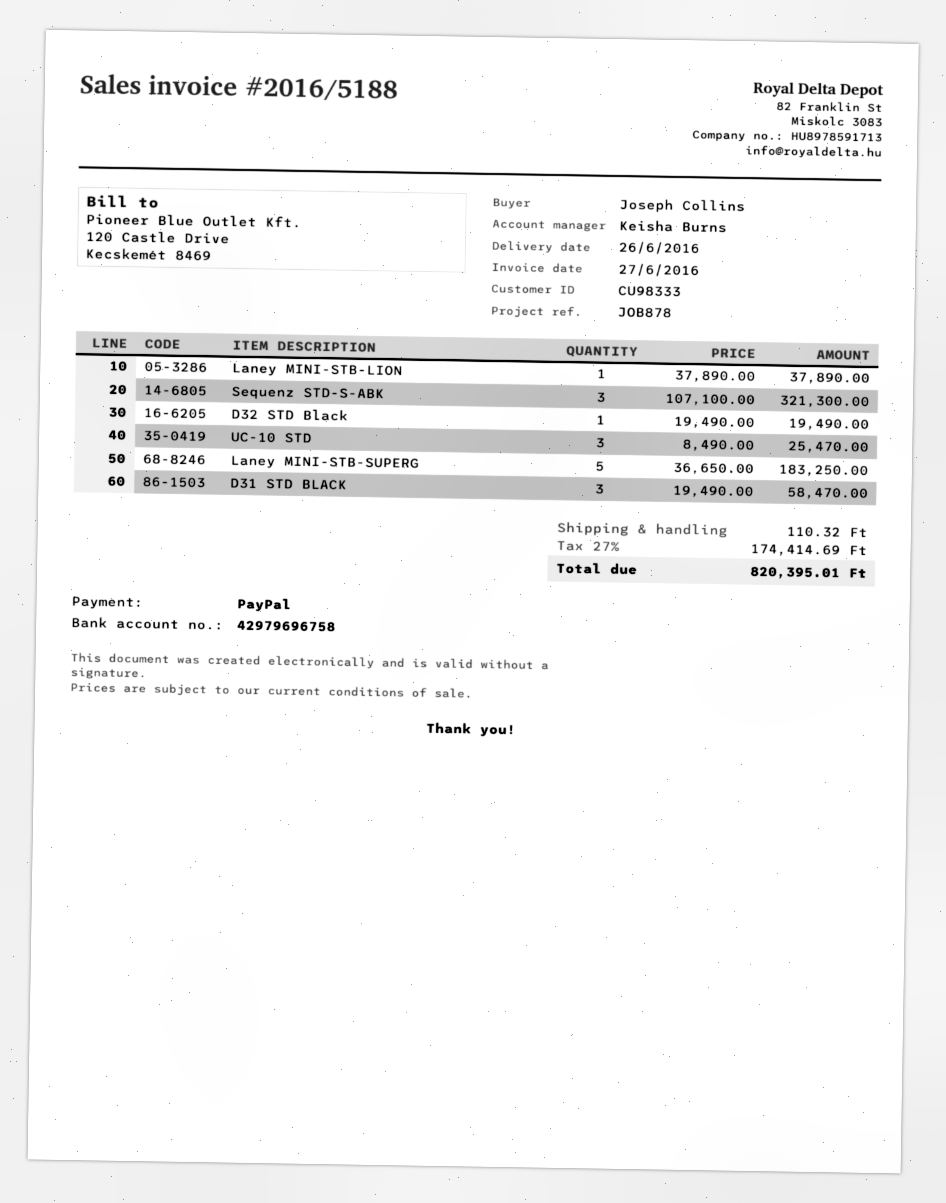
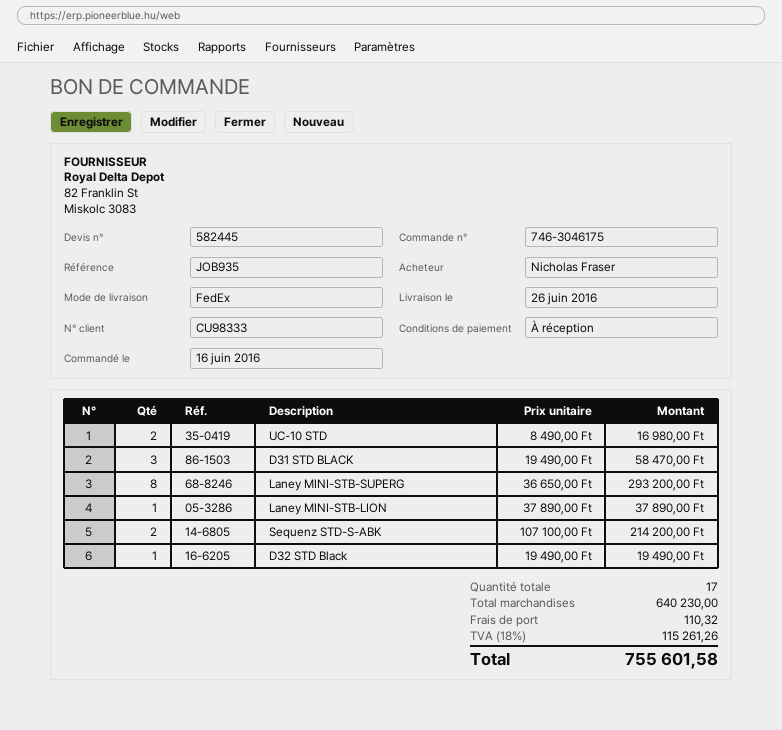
reference: JOB878 -> JOB935
ordered by: Joseph Collins -> Nicholas Fraser
Sequenz STD-S-ABK: 3 x 107100.00 = 321300.00 -> 2 x 107100.00 = 214200.00
UC-10 STD: 3 x 8490.00 = 25470.00 -> 2 x 8490.00 = 16980.00
Laney MINI-STB-SUPERG: 5 x 36650.00 = 183250.00 -> 8 x 36650.00 = 293200.00
tax: 27% = 174414.69 -> 18% = 115261.26
total: 820395.01 -> 755601.58

